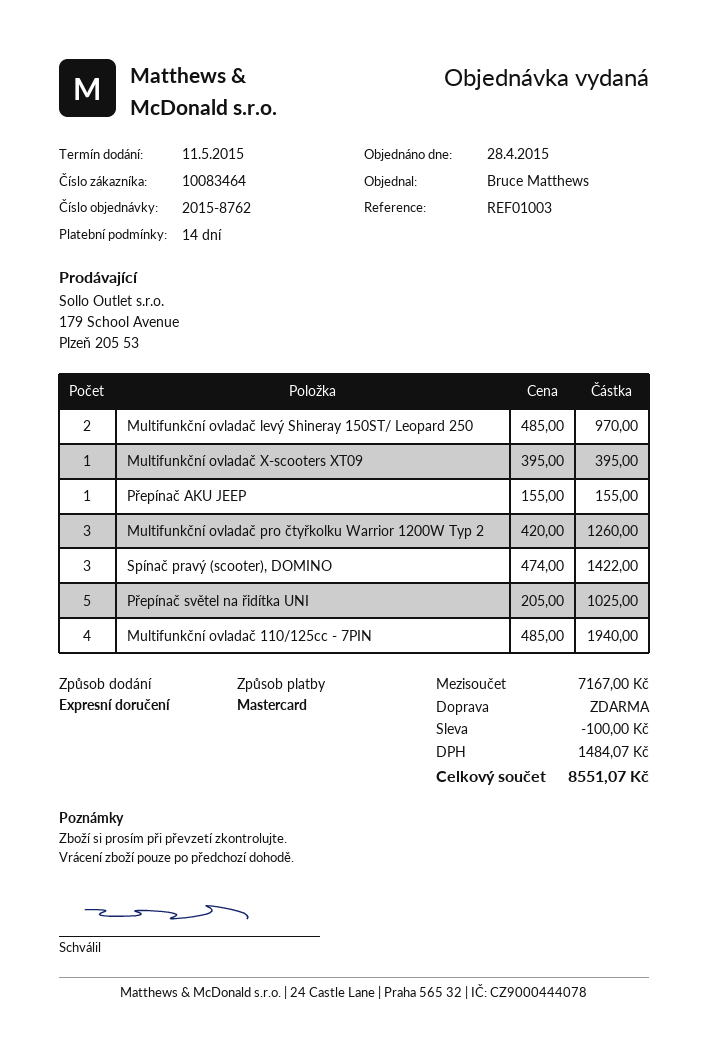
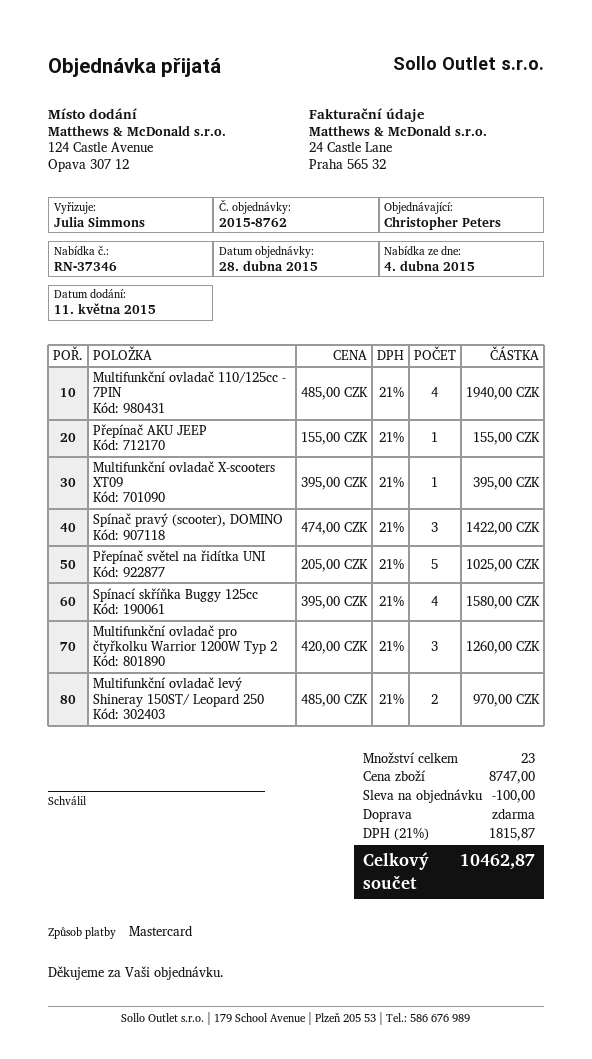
ordered by: Bruce Matthews -> Christopher Peters
Spínací skříňka Buggy 125cc: none -> 4 x 395.00 = 1580.00
subtotal: 7167.00 -> 8747.00
tax: 1484.07 -> 1815.87
total: 8551.07 -> 10462.87

